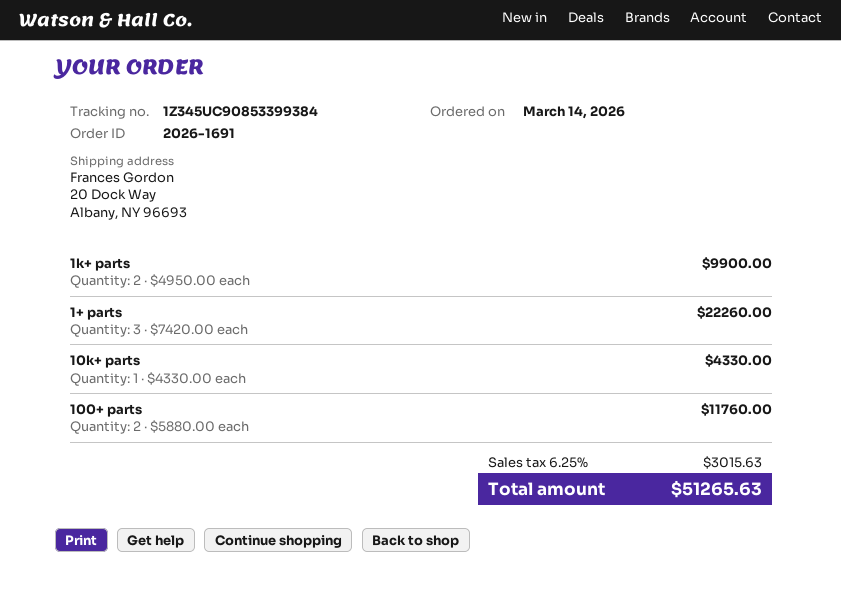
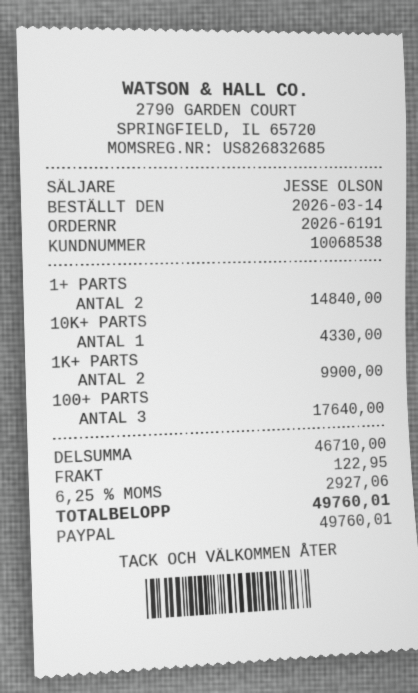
order number: 2026-1691 -> 2026-6191
1+ parts: 3 for 22260.00 -> 2 for 14840.00
100+ parts: 2 for 11760.00 -> 3 for 17640.00
shipping: none -> 122.95
tax: 6.25% = 3015.63 -> 6.25% = 2927.06
total: 51265.63 -> 49760.01

